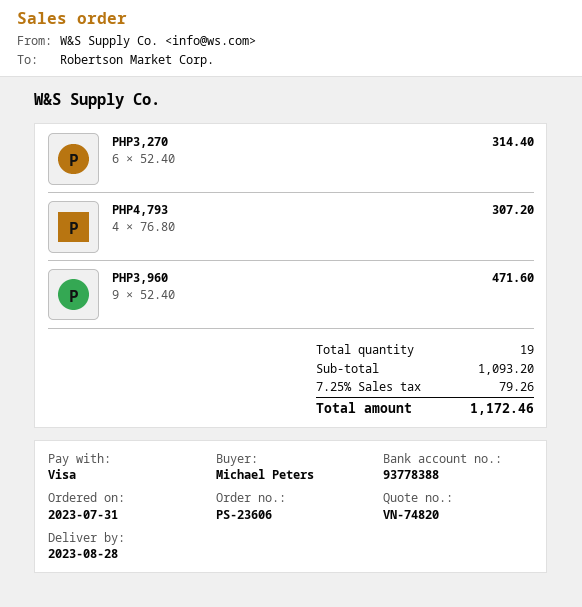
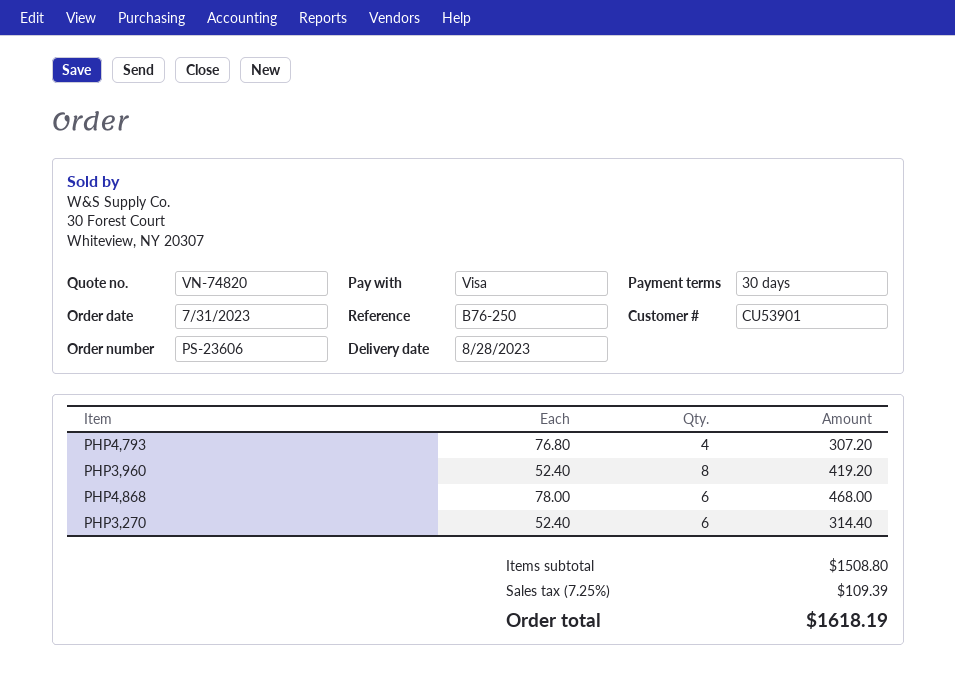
PHP3,960: 9 x 52.40 = 471.60 -> 8 x 52.40 = 419.20
PHP4,868: none -> 6 x 78.00 = 468.00
subtotal: 1093.20 -> 1508.80
tax: 7.25% = 79.26 -> 7.25% = 109.39
total: 1172.46 -> 1618.19

